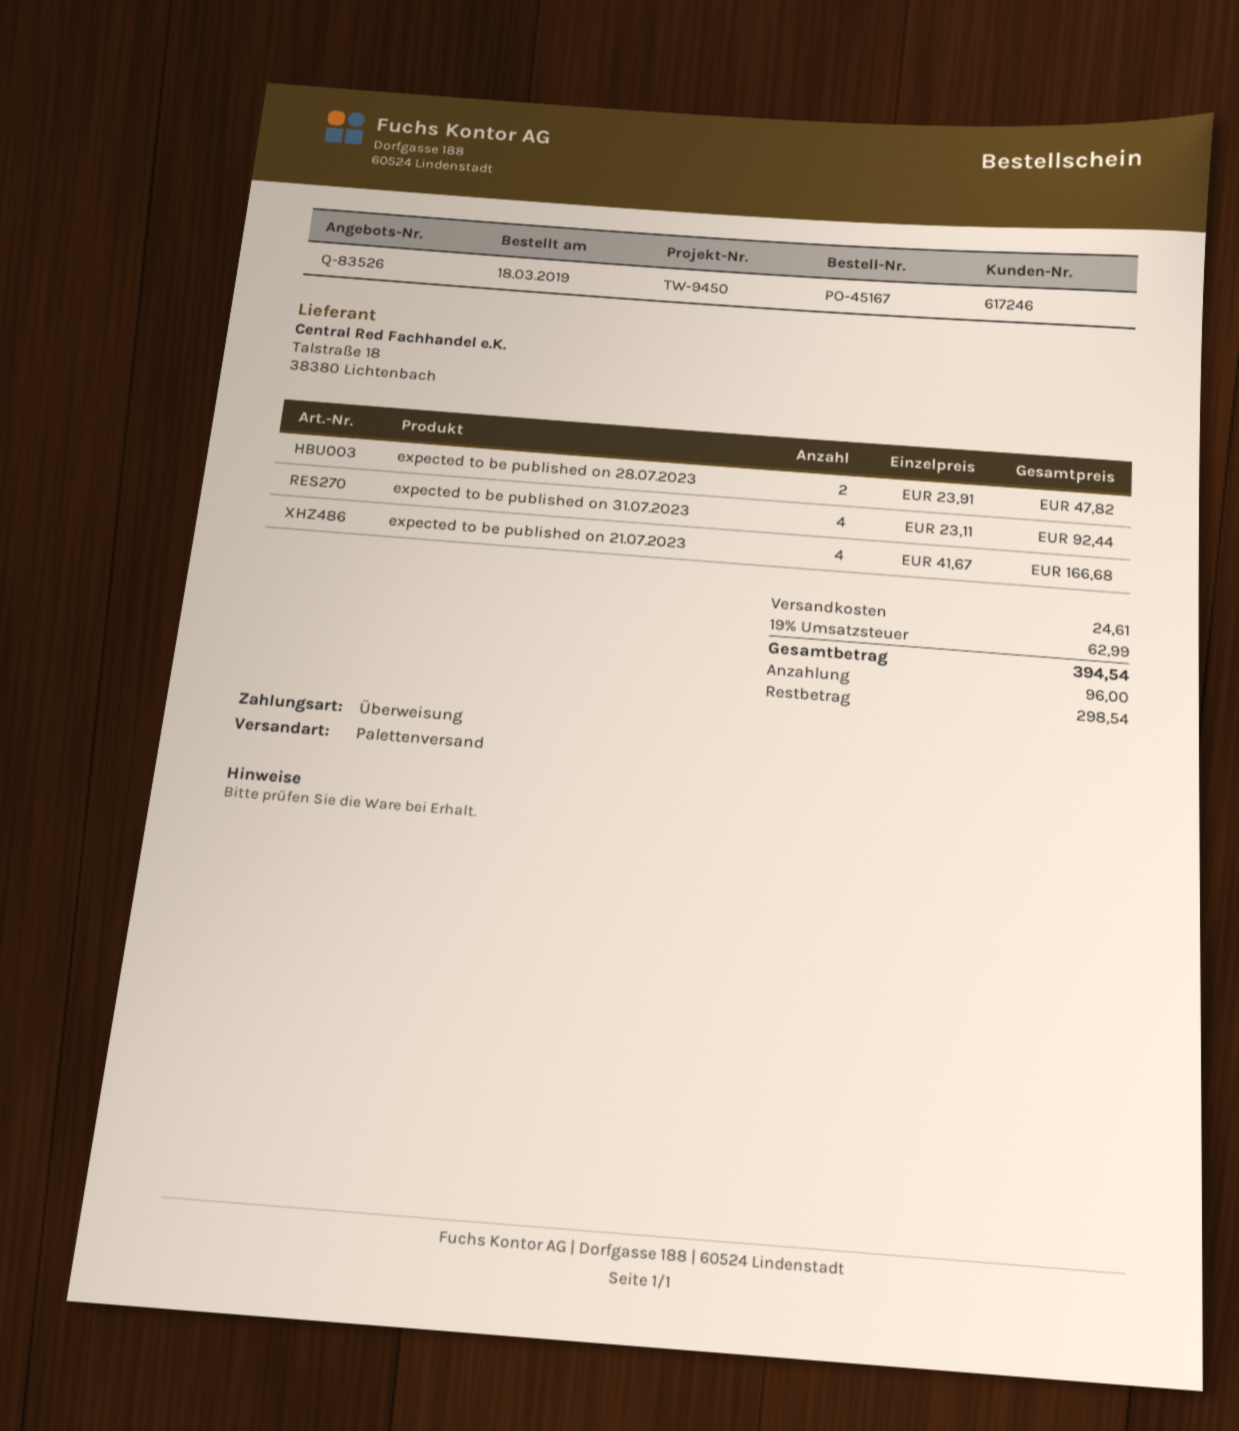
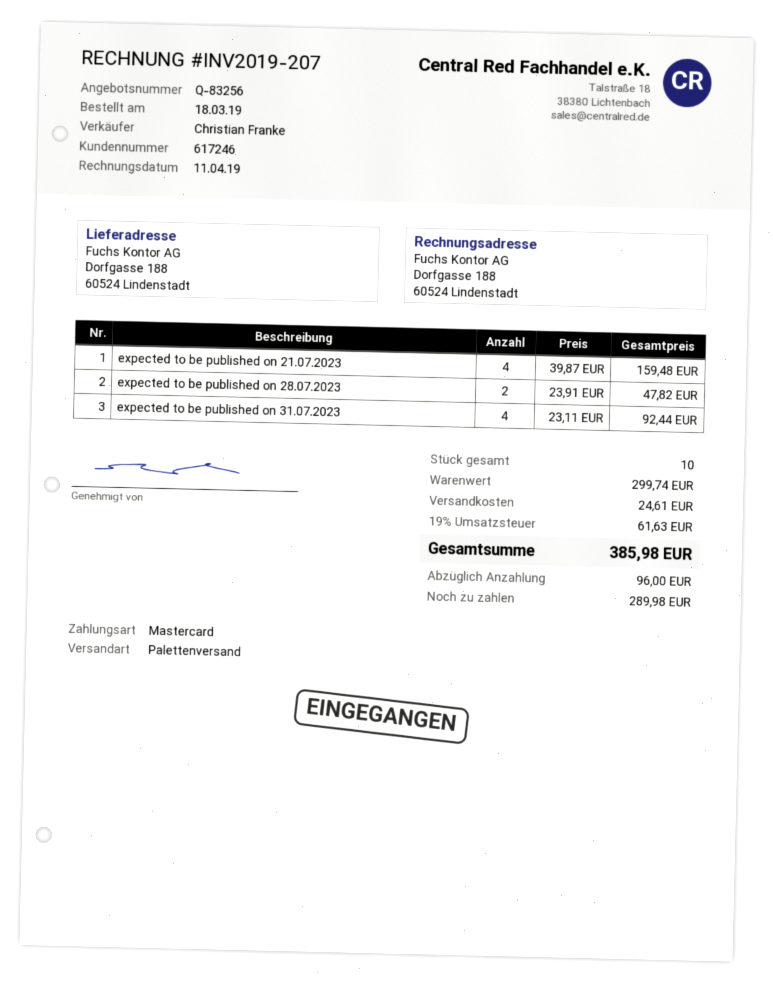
quote number: Q-83526 -> Q-83256
payment method: bank transfer -> Mastercard
expected to be published on 21.07.2023: 4 x 41.67 = 166.68 -> 4 x 39.87 = 159.48
tax: 19% = 62.99 -> 19% = 61.63
total: 394.54 -> 385.98
balance: 298.54 -> 289.98

